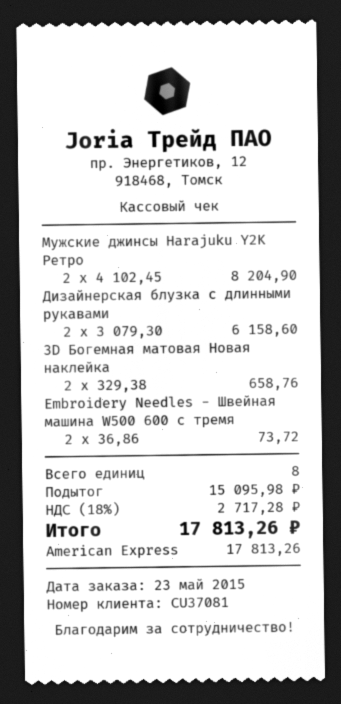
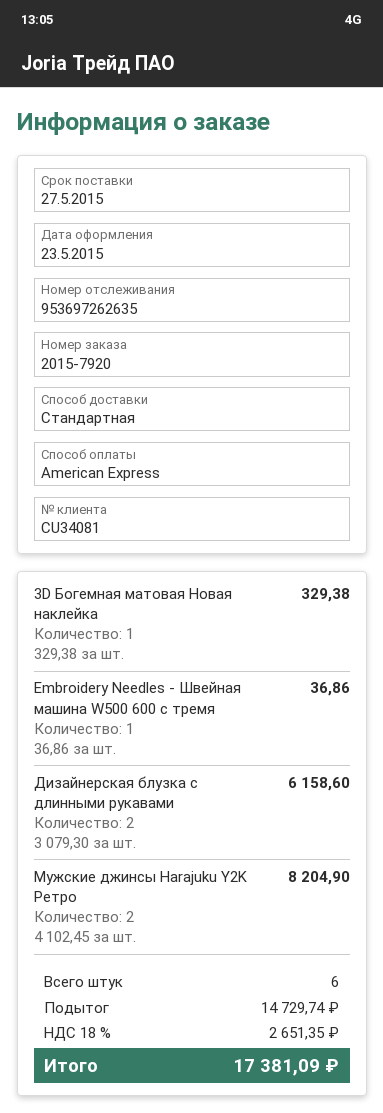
customer number: CU37081 -> CU34081
3D Богемная матовая Новая наклейка: 2 x 329.38 = 658.76 -> 1 x 329.38 = 329.38
Embroidery Needles - Швейная машина W500 600 с тремя: 2 x 36.86 = 73.72 -> 1 x 36.86 = 36.86
total quantity: 8 -> 6
subtotal: 15095.98 -> 14729.74
tax: 18% = 2717.28 -> 18% = 2651.35
total: 17813.26 -> 17381.09

